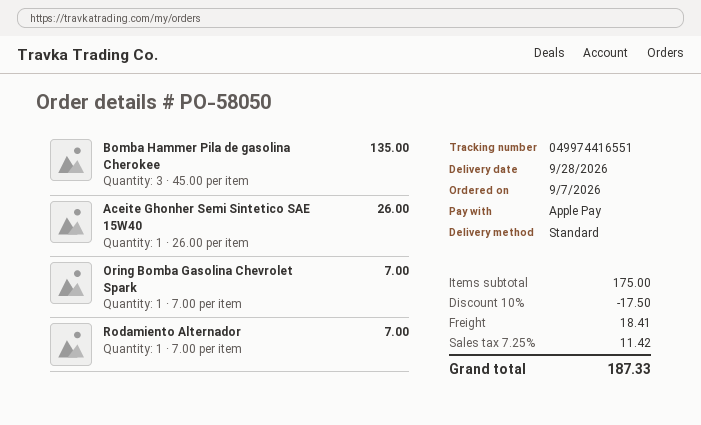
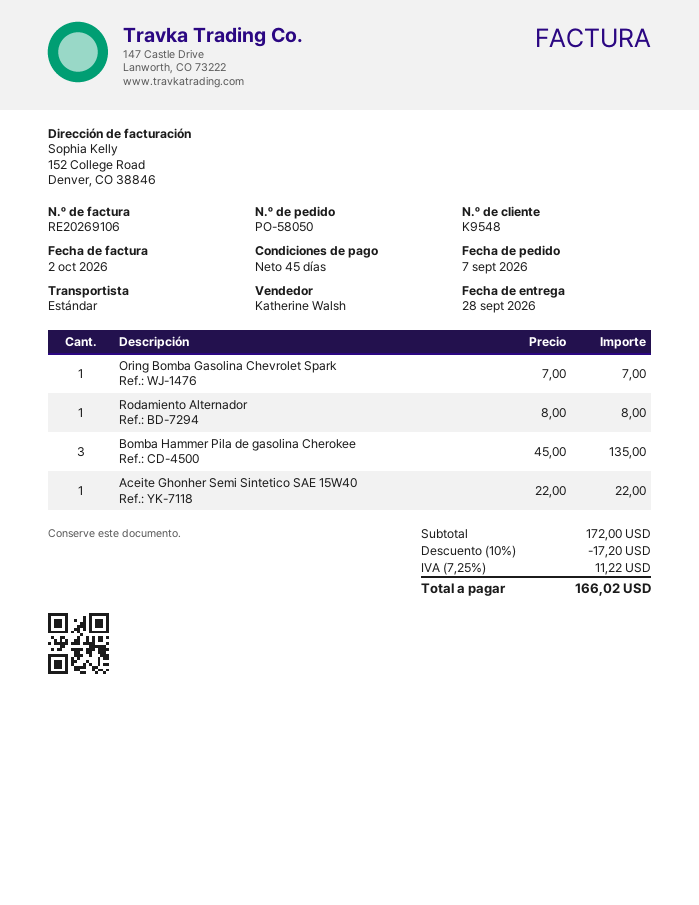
Aceite Ghonher Semi Sintetico SAE 15W40: 1 x 26.00 = 26.00 -> 1 x 22.00 = 22.00
Rodamiento Alternador: 1 x 7.00 = 7.00 -> 1 x 8.00 = 8.00
subtotal: 175.00 -> 172.00
discount: 10% = 17.50 -> 10% = 17.20
shipping: 18.41 -> none
tax: 7.25% = 11.42 -> 7.25% = 11.22
total: 187.33 -> 166.02

